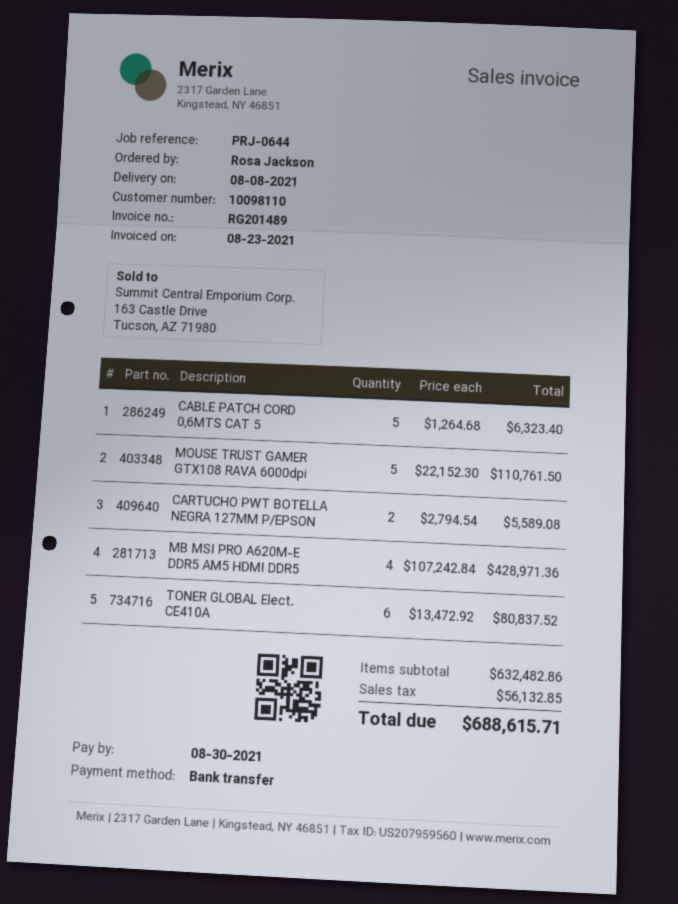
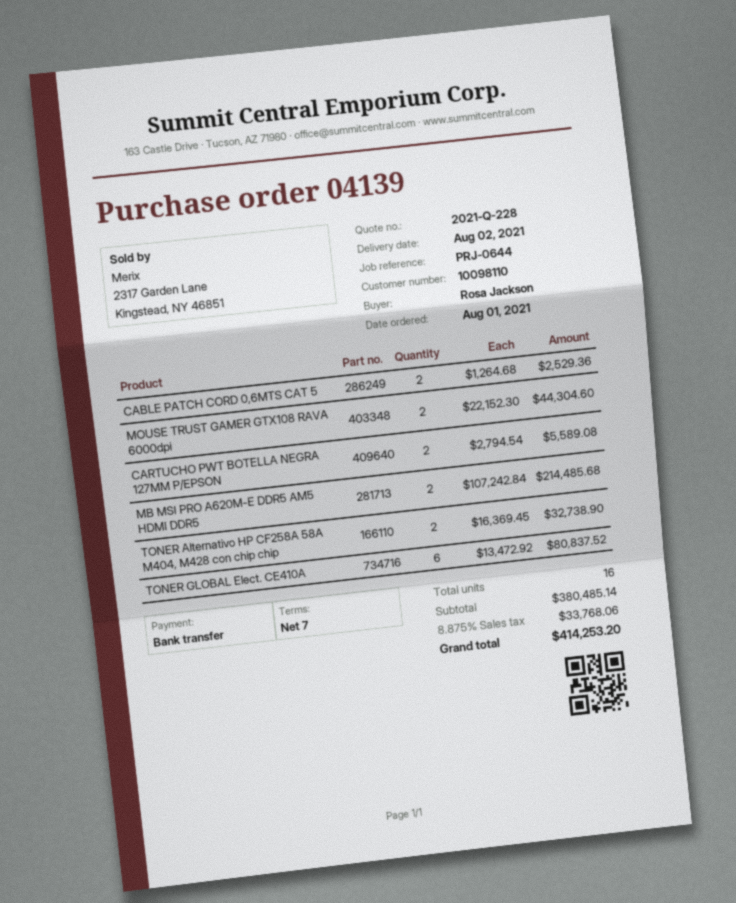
delivery date: 2021-08-08 -> 2021-08-02
CABLE PATCH CORD 0,6MTS CAT 5: 5 x 1264.68 = 6323.40 -> 2 x 1264.68 = 2529.36
MOUSE TRUST GAMER GTX108 RAVA 6000dpi: 5 x 22152.30 = 110761.50 -> 2 x 22152.30 = 44304.60
MB MSI PRO A620M-E DDR5 AM5 HDMI DDR5: 4 x 107242.84 = 428971.36 -> 2 x 107242.84 = 214485.68
TONER Alternativo HP CF258A 58A M404, M428 con chip chip: none -> 2 x 16369.45 = 32738.90
subtotal: 632482.86 -> 380485.14
tax: 56132.85 -> 33768.06
total: 688615.71 -> 414253.20

